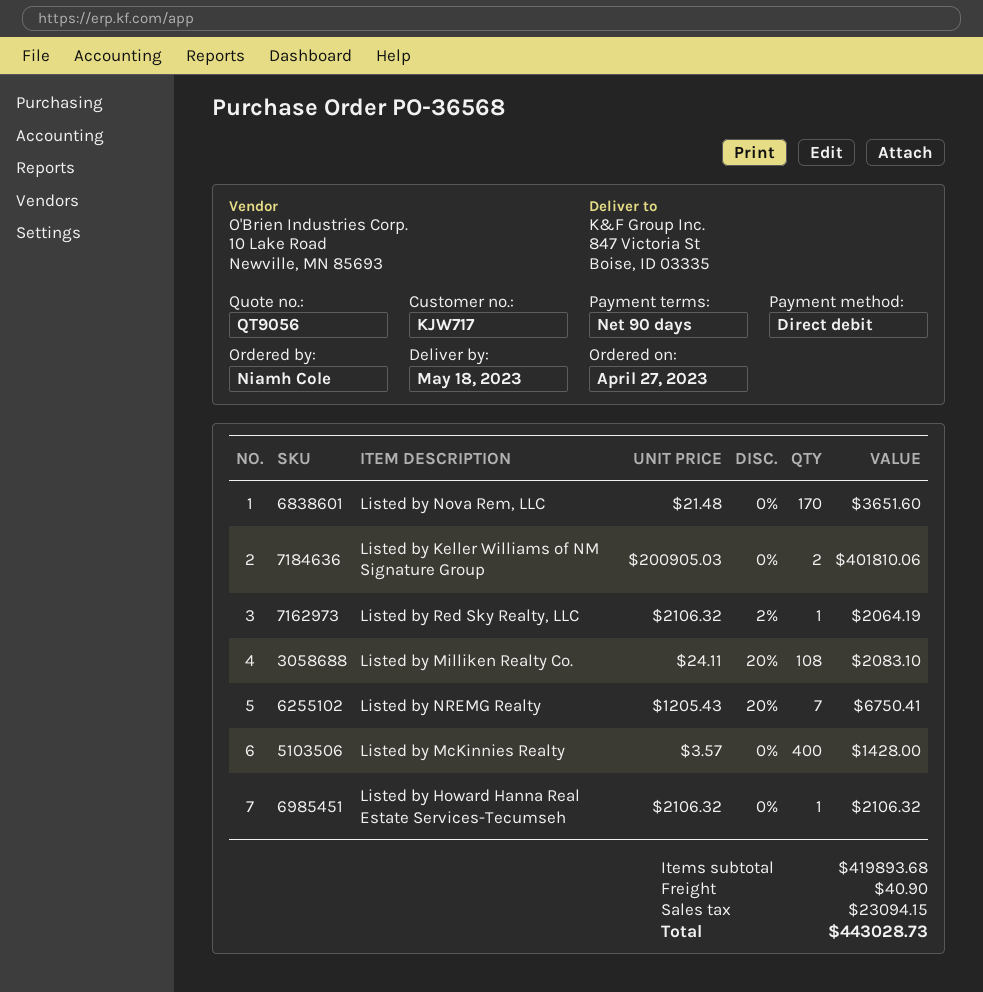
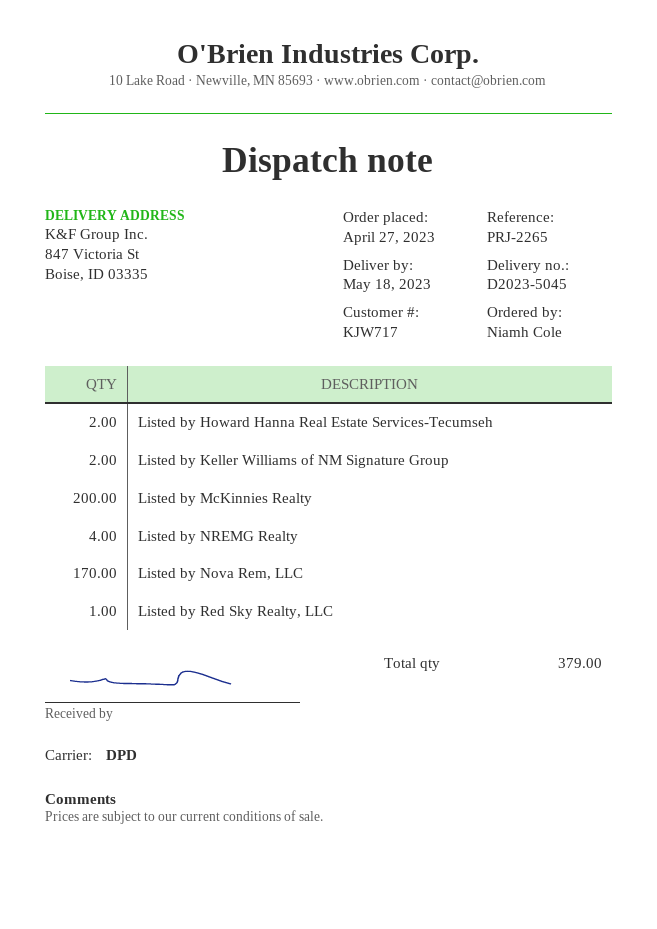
Listed by Milliken Realty Co.: 108 -> none
Listed by NREMG Realty: 7 -> 4
Listed by McKinnies Realty: 400 -> 200
Listed by Howard Hanna Real Estate Services-Tecumseh: 1 -> 2

